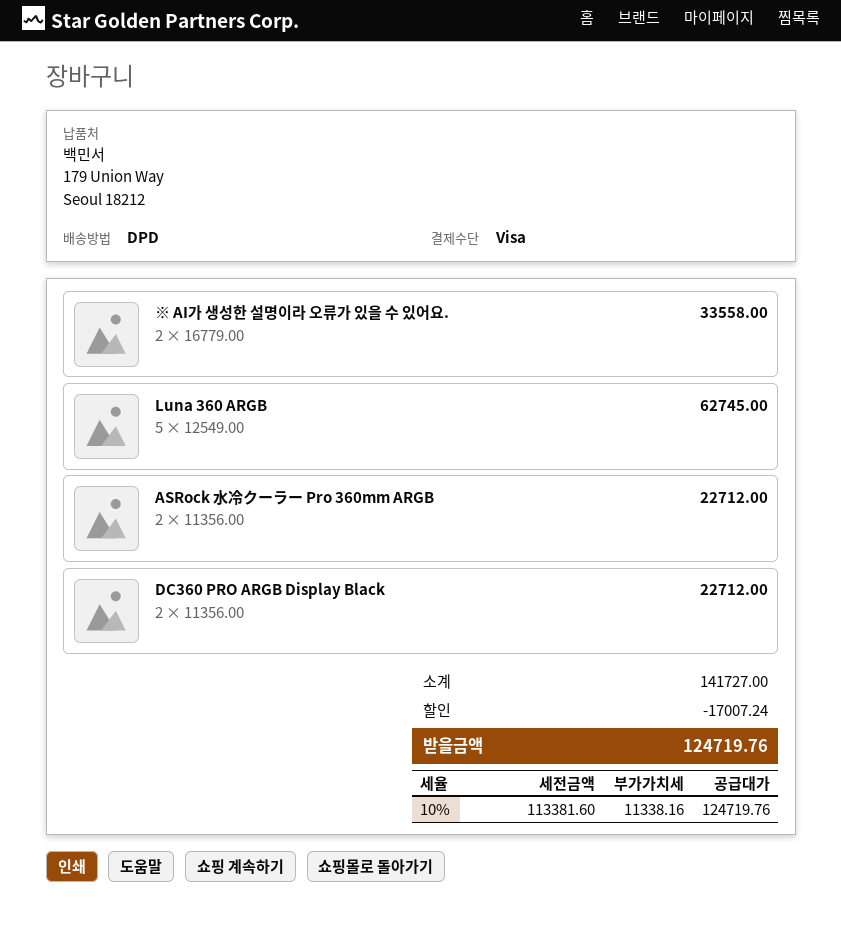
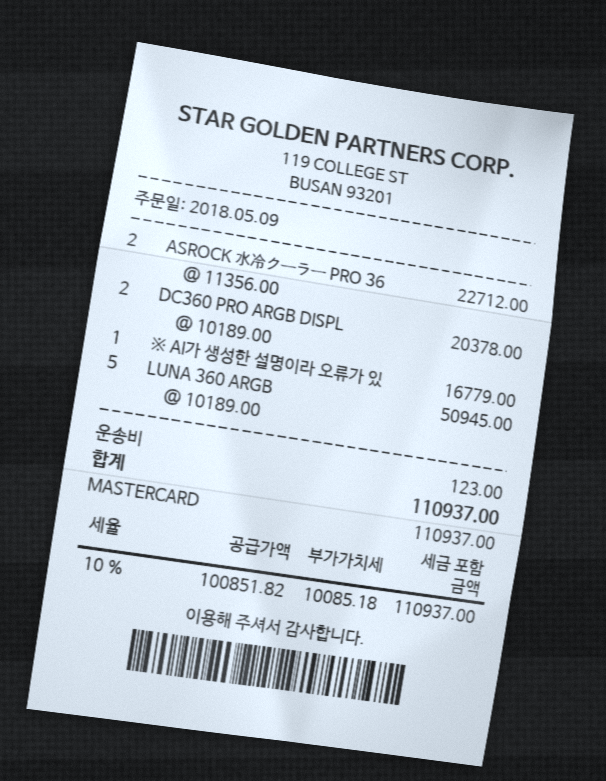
payment method: Visa -> Mastercard
※ AI가 생성한 설명이라 오류가 있을 수 있어요.: 2 x 16779.00 = 33558.00 -> 1 x 16779.00 = 16779.00
Luna 360 ARGB: 5 x 12549.00 = 62745.00 -> 5 x 10189.00 = 50945.00
DC360 PRO ARGB Display Black: 2 x 11356.00 = 22712.00 -> 2 x 10189.00 = 20378.00
discount: 17007.24 -> none
shipping: none -> 123.00
net: 113381.60 -> 100851.82
tax: 10% = 11338.16 -> 10% = 10085.18
total: 124719.76 -> 110937.00

